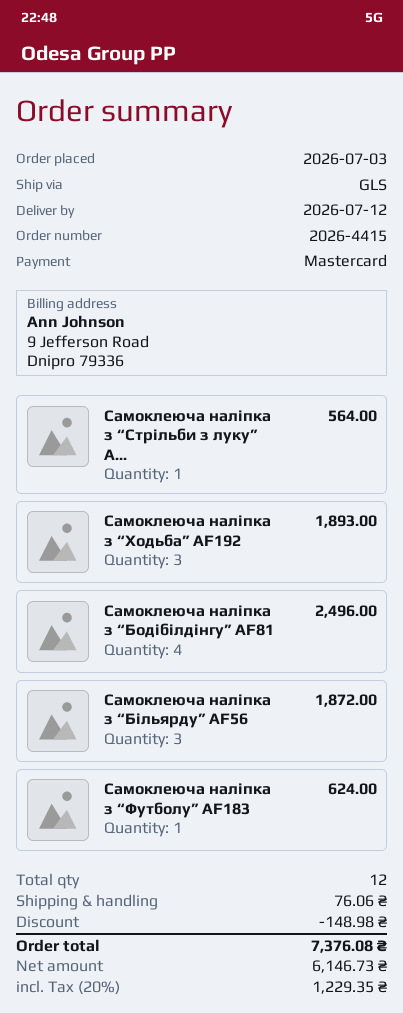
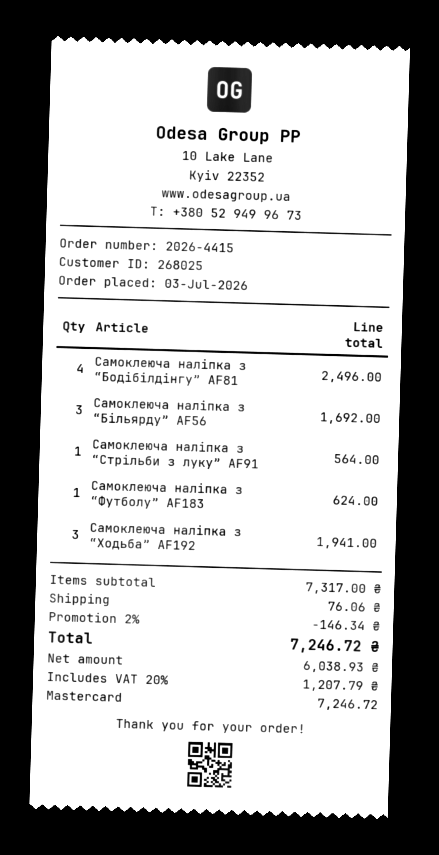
Самоклеюча наліпка з “Ходьба” AF192: 3 for 1893.00 -> 3 for 1941.00
Самоклеюча наліпка з “Більярду” AF56: 3 for 1872.00 -> 3 for 1692.00
discount: 148.98 -> 146.34
net: 6146.73 -> 6038.93
tax: 20% = 1229.35 -> 20% = 1207.79
total: 7376.08 -> 7246.72

